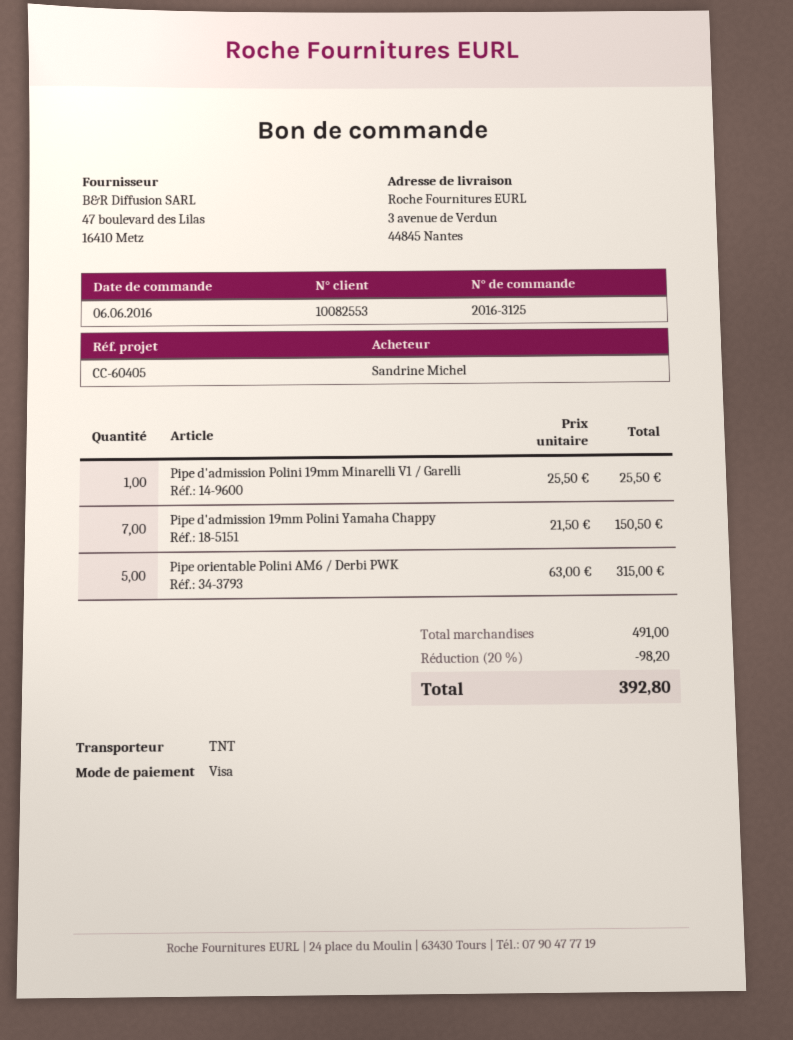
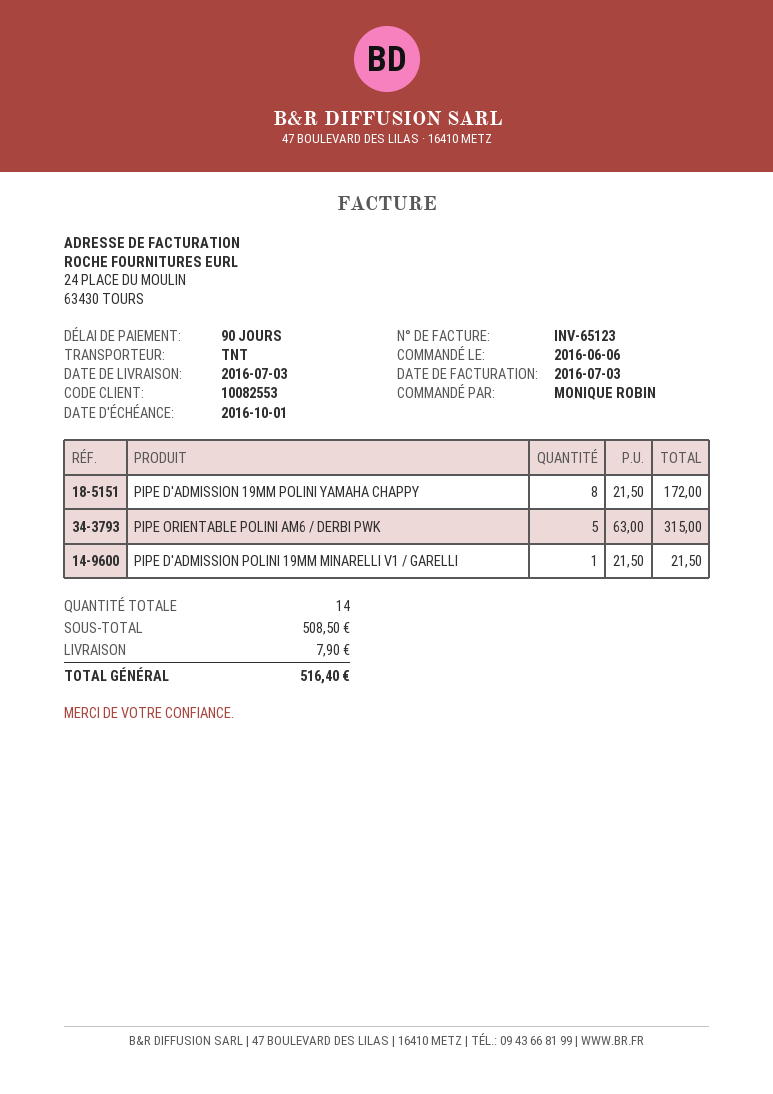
ordered by: Sandrine Michel -> MONIQUE ROBIN
Pipe d'admission Polini 19mm Minarelli V1 / Garelli: 1 x 25.50 = 25.50 -> 1 x 21.50 = 21.50
Pipe d'admission 19mm Polini Yamaha Chappy: 7 x 21.50 = 150.50 -> 8 x 21.50 = 172.00
subtotal: 491.00 -> 508.50
discount: 20% = 98.20 -> none
shipping: none -> 7.90
total: 392.80 -> 516.40

